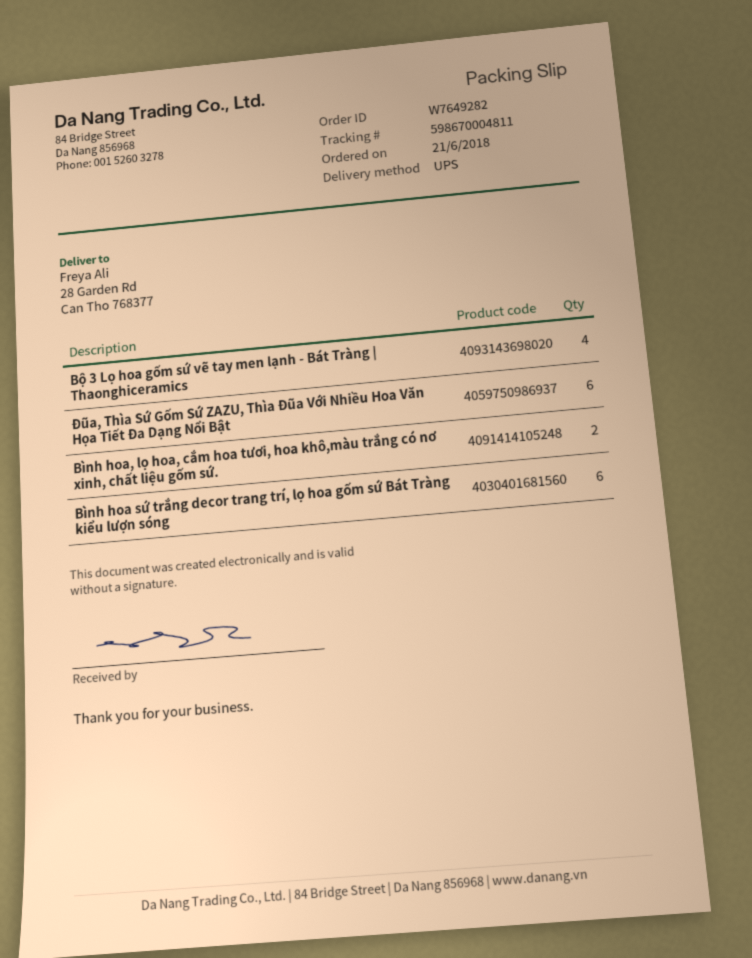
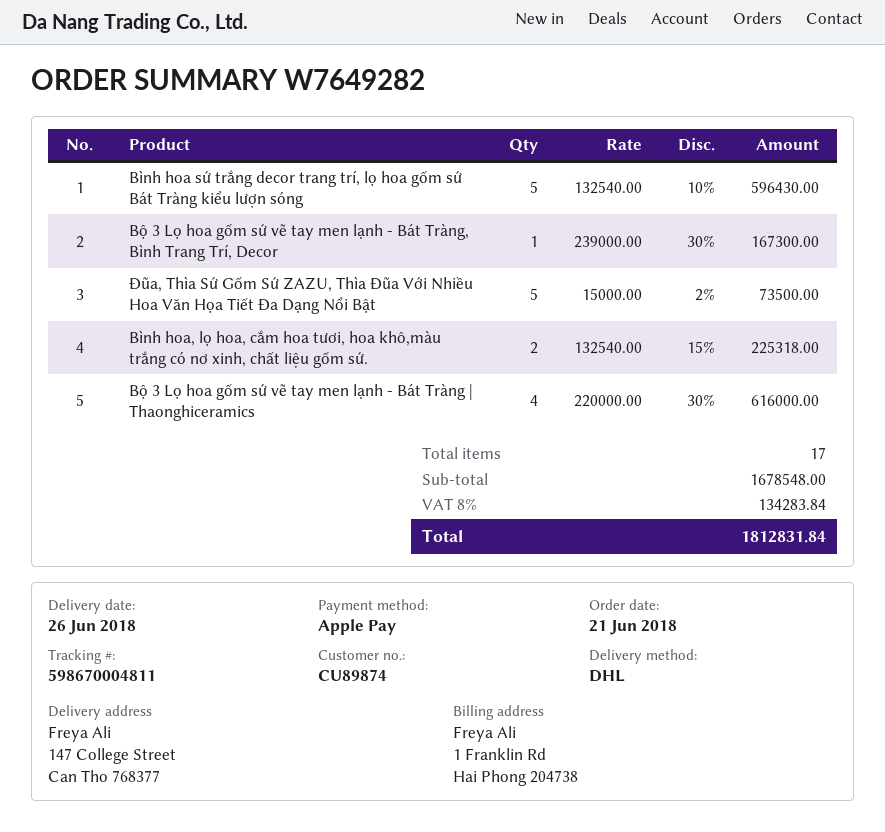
shipping method: UPS -> DHL
ship to: 28 Garden Rd, Can Tho 768377 -> 147 College Street, Can Tho 768377
Đũa, Thìa Sứ Gốm Sứ ZAZU, Thìa Đũa Với Nhiều Hoa Văn Họa Tiết Đa Dạng Nổi Bật: 6 -> 5
Bình hoa sứ trắng decor trang trí, lọ hoa gốm sứ Bát Tràng kiểu lượn sóng: 6 -> 5
Bộ 3 Lọ hoa gốm sứ vẽ tay men lạnh - Bát Tràng, Bình Trang Trí, Decor: none -> 1

